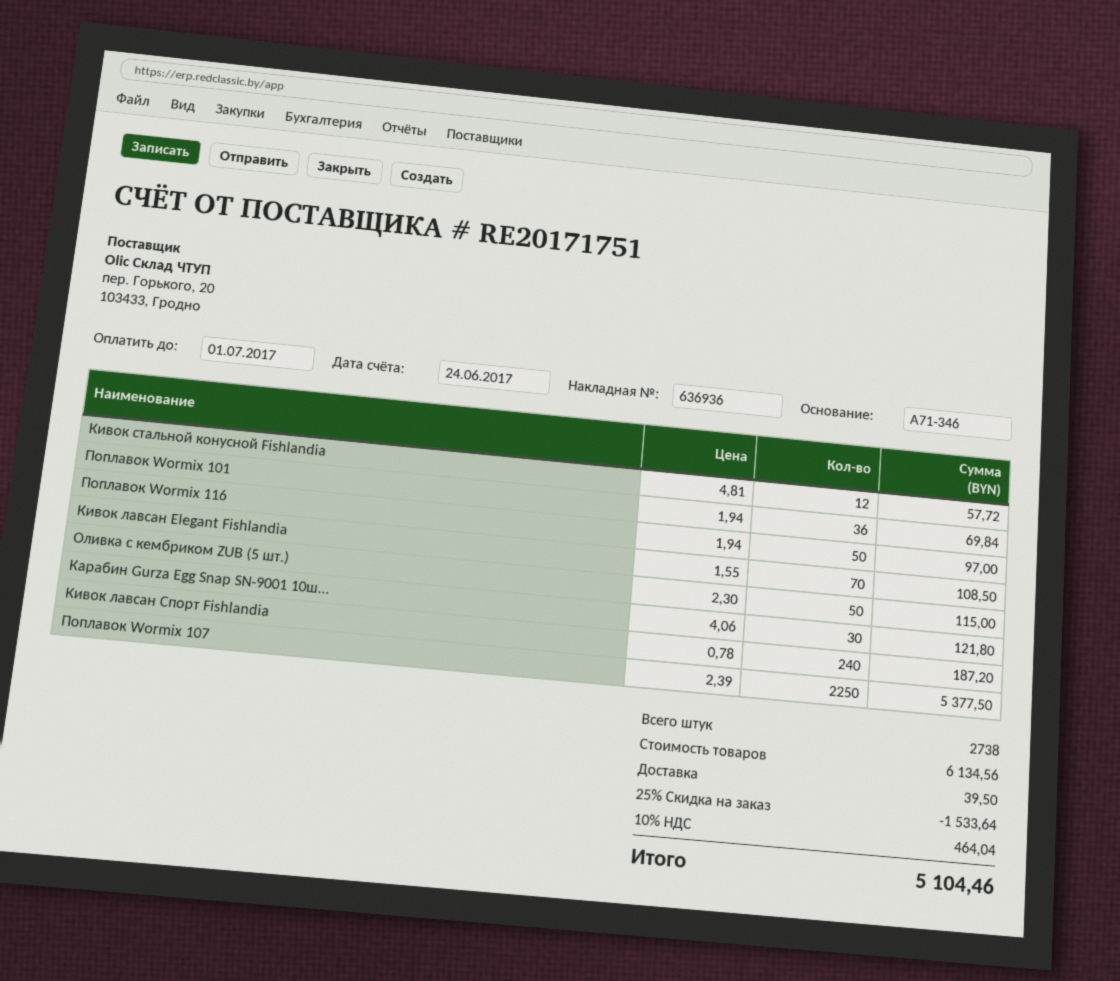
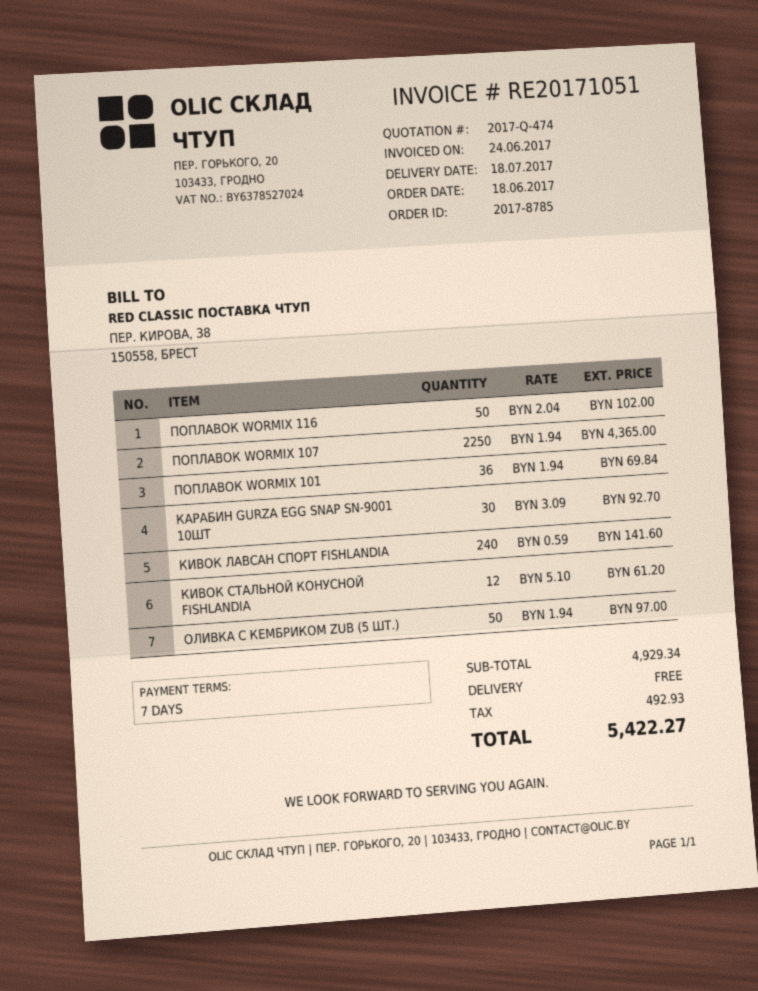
invoice number: RE20171751 -> RE20171051
Кивок стальной конусной Fishlandia: 12 x 4.81 = 57.72 -> 12 x 5.10 = 61.20
Поплавок Wormix 116: 50 x 1.94 = 97.00 -> 50 x 2.04 = 102.00
Кивок лавсан Elegant Fishlandia: 70 x 1.55 = 108.50 -> none
Оливка с кембриком ZUB (5 шт.): 50 x 2.30 = 115.00 -> 50 x 1.94 = 97.00
Карабин Gurza Egg Snap SN-9001 10ш...: 30 x 4.06 = 121.80 -> 30 x 3.09 = 92.70
Кивок лавсан Спорт Fishlandia: 240 x 0.78 = 187.20 -> 240 x 0.59 = 141.60
Поплавок Wormix 107: 2250 x 2.39 = 5377.50 -> 2250 x 1.94 = 4365.00
subtotal: 6134.56 -> 4929.34
discount: 25% = 1533.64 -> none
shipping: 39.50 -> 0.00
tax: 464.04 -> 492.93
total: 5104.46 -> 5422.27

